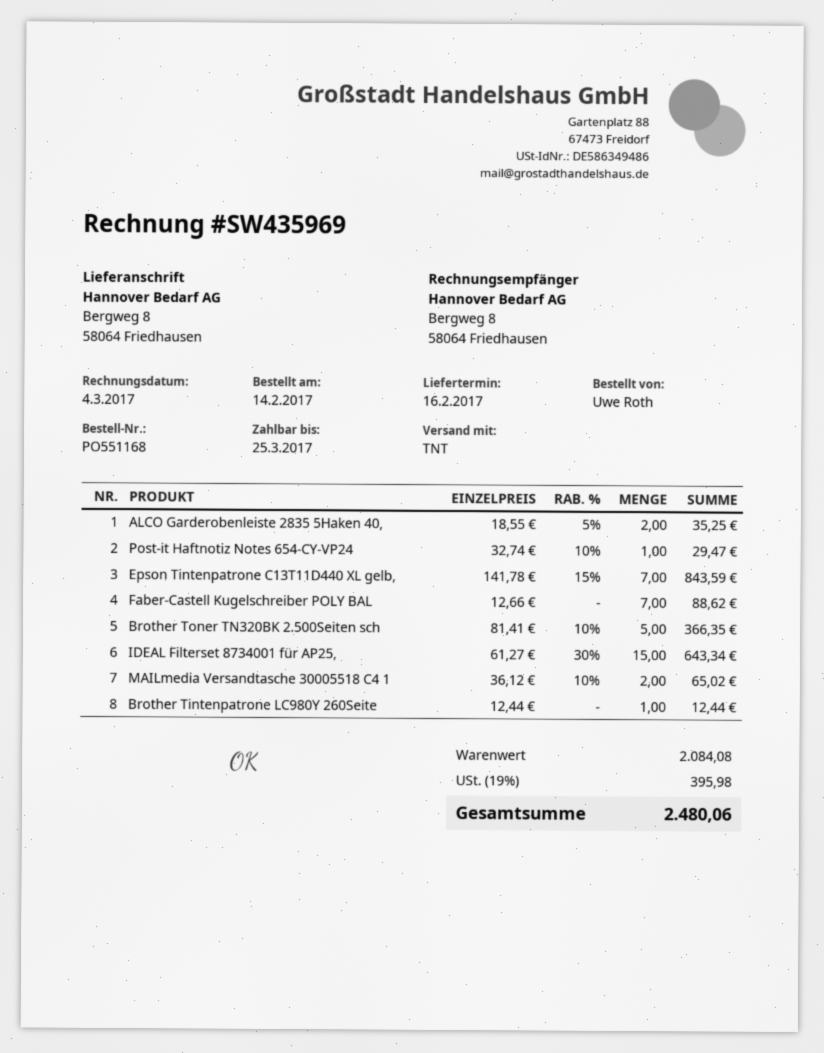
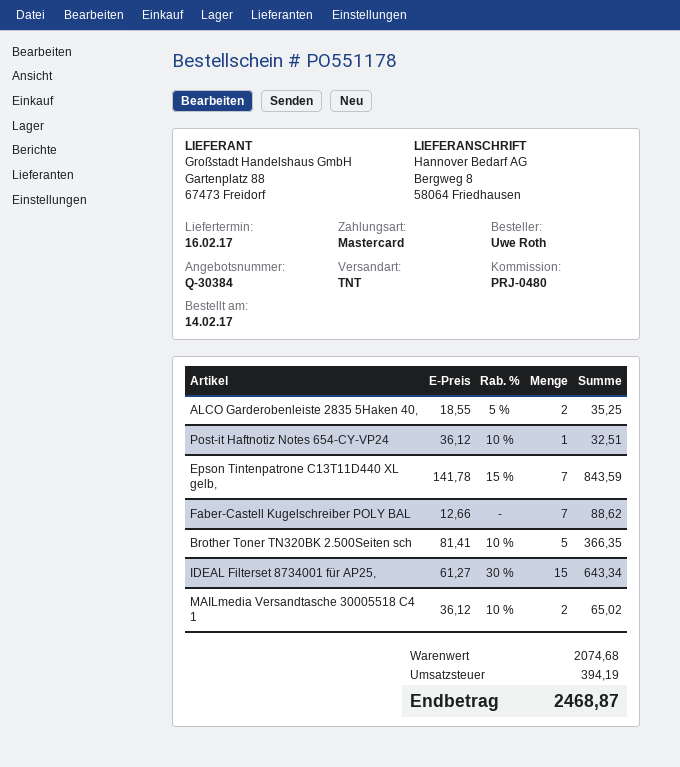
order number: PO551168 -> PO551178
Post-it Haftnotiz Notes 654-CY-VP24: 1 x 32.74 - 10% = 29.47 -> 1 x 36.12 - 10% = 32.51
Brother Tintenpatrone LC980Y 260Seite: 1 x 12.44 = 12.44 -> none
subtotal: 2084.08 -> 2074.68
tax: 395.98 -> 394.19
total: 2480.06 -> 2468.87

